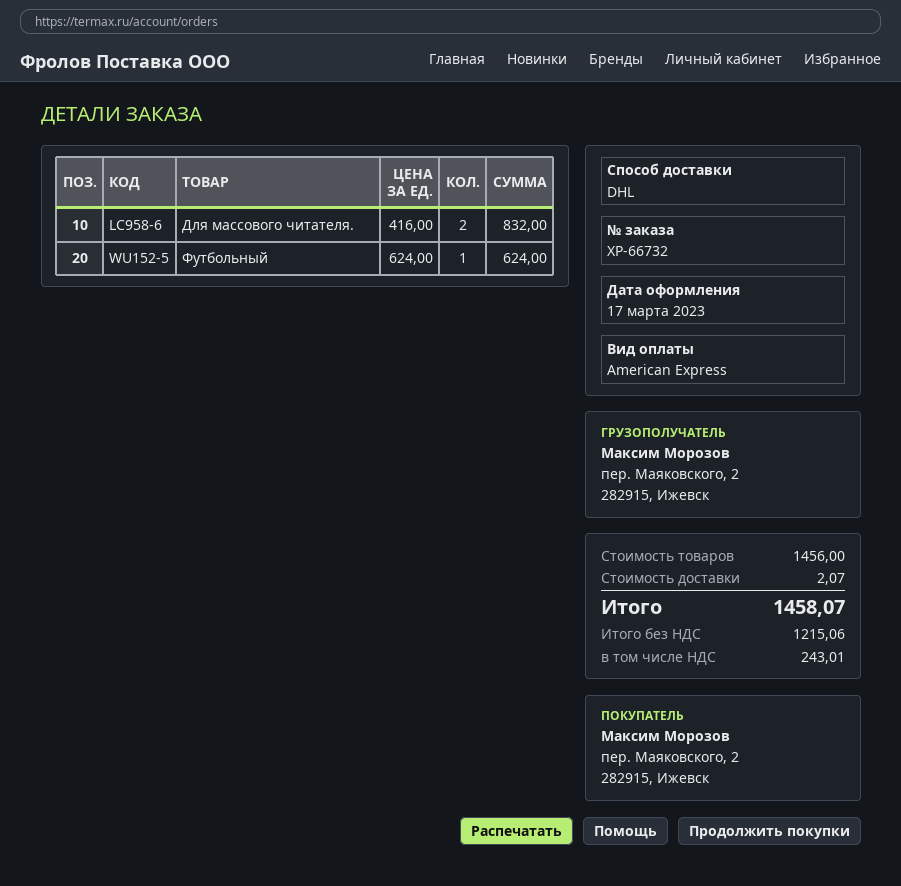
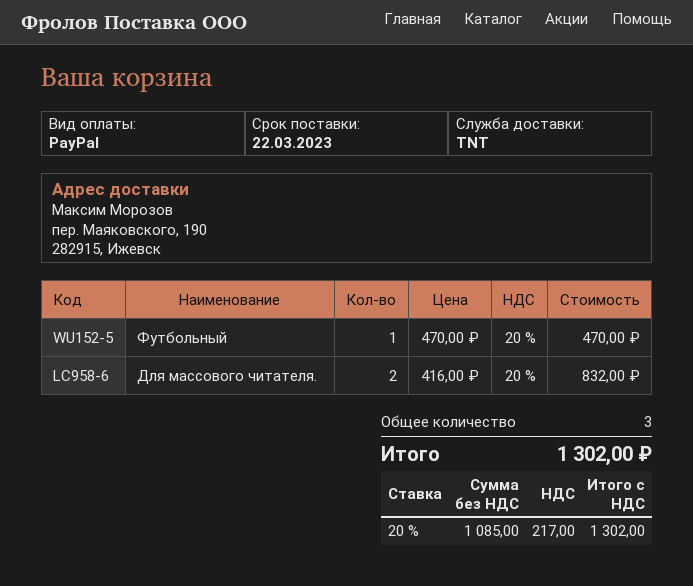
payment method: American Express -> PayPal
shipping method: DHL -> TNT
ship to: пер. Маяковского, 2, 282915, Ижевск -> пер. Маяковского, 190, 282915, Ижевск
Футбольный: 1 x 624.00 = 624.00 -> 1 x 470.00 = 470.00
shipping: 2.07 -> none
net: 1215.06 -> 1085.00
tax: 243.01 -> 217.00
total: 1458.07 -> 1302.00

